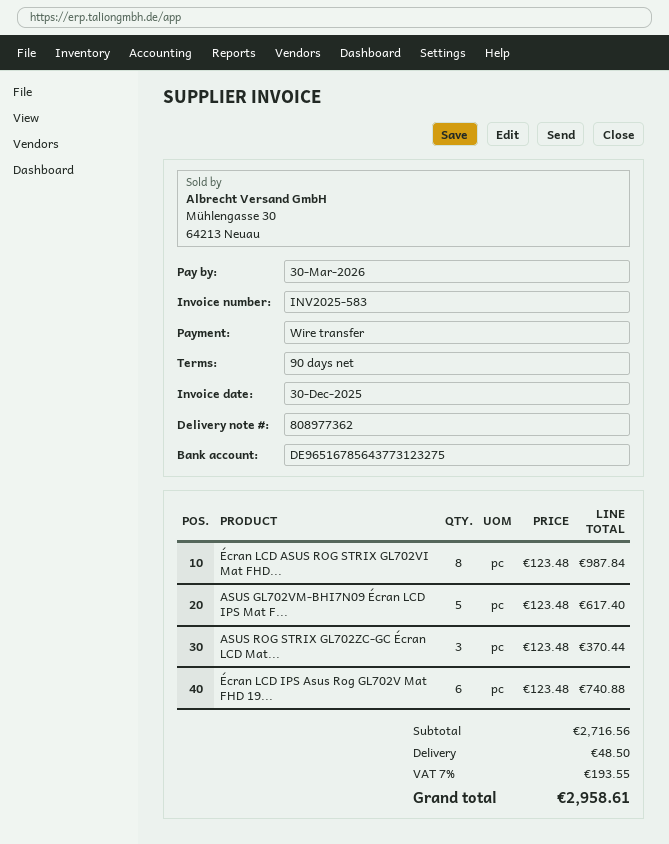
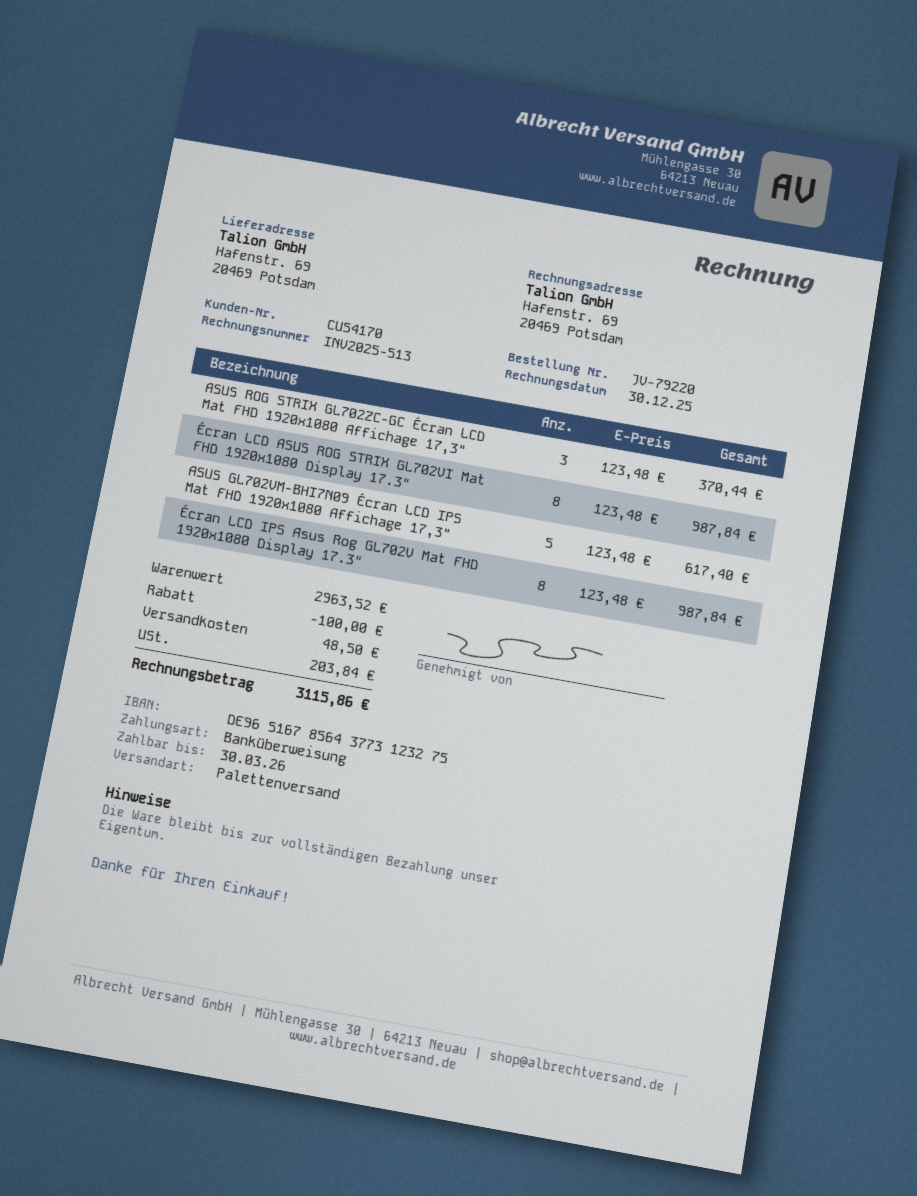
invoice number: INV2025-583 -> INV2025-513
Écran LCD IPS Asus Rog GL702V Mat FHD 19...: 6 x 123.48 = 740.88 -> 8 x 123.48 = 987.84
subtotal: 2716.56 -> 2963.52
discount: none -> 100.00
tax: 193.55 -> 203.84
total: 2958.61 -> 3115.86

